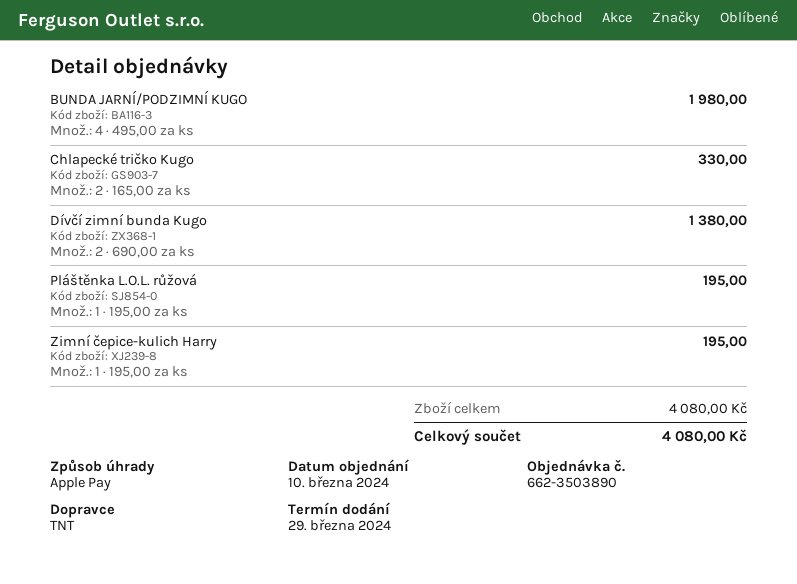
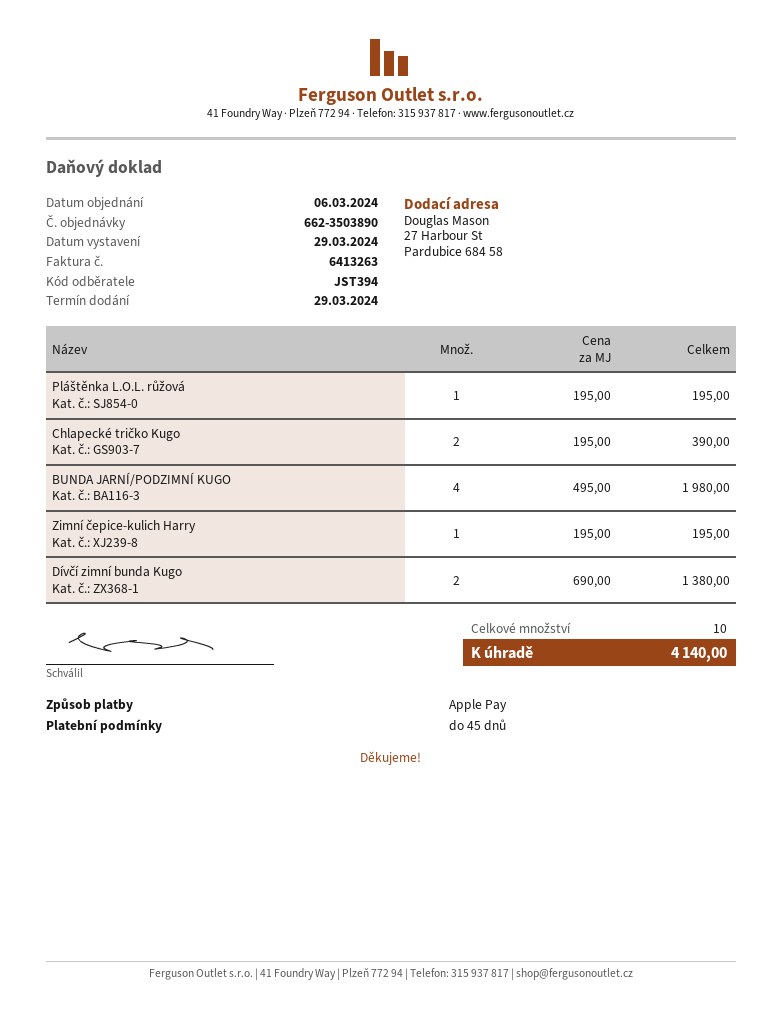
order date: 2024-03-10 -> 2024-03-06
Chlapecké tričko Kugo: 2 x 165.00 = 330.00 -> 2 x 195.00 = 390.00
total: 4080.00 -> 4140.00

